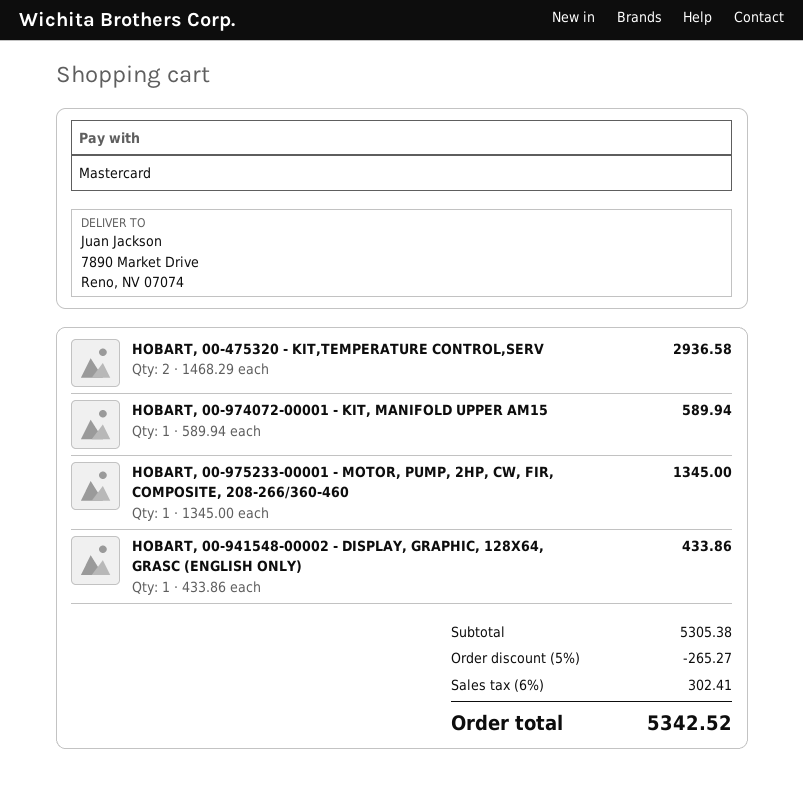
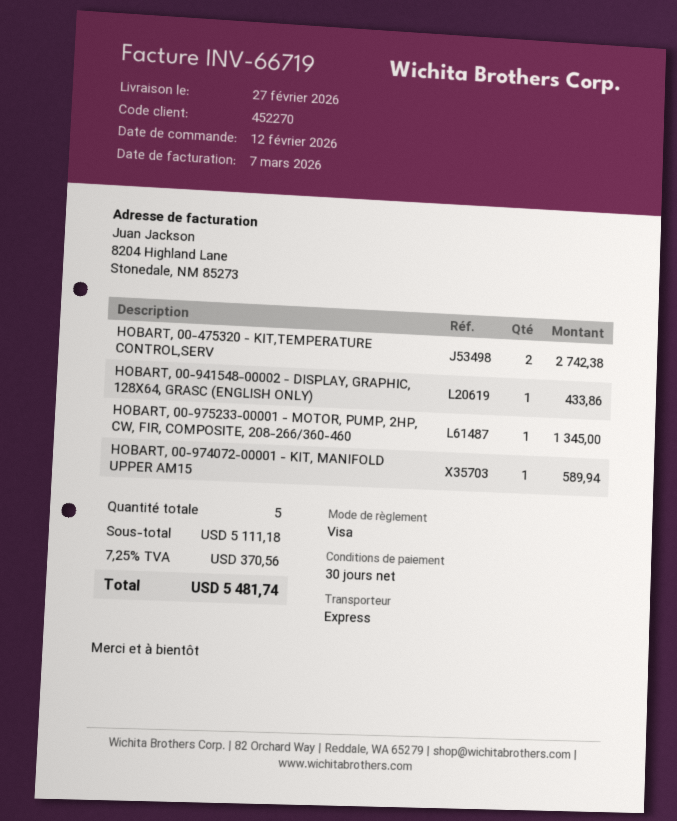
payment method: Mastercard -> Visa
HOBART, 00-475320 - KIT,TEMPERATURE CONTROL,SERV: 2 for 2936.58 -> 2 for 2742.38
subtotal: 5305.38 -> 5111.18
discount: 5% = 265.27 -> none
tax: 6% = 302.41 -> 7.25% = 370.56
total: 5342.52 -> 5481.74

